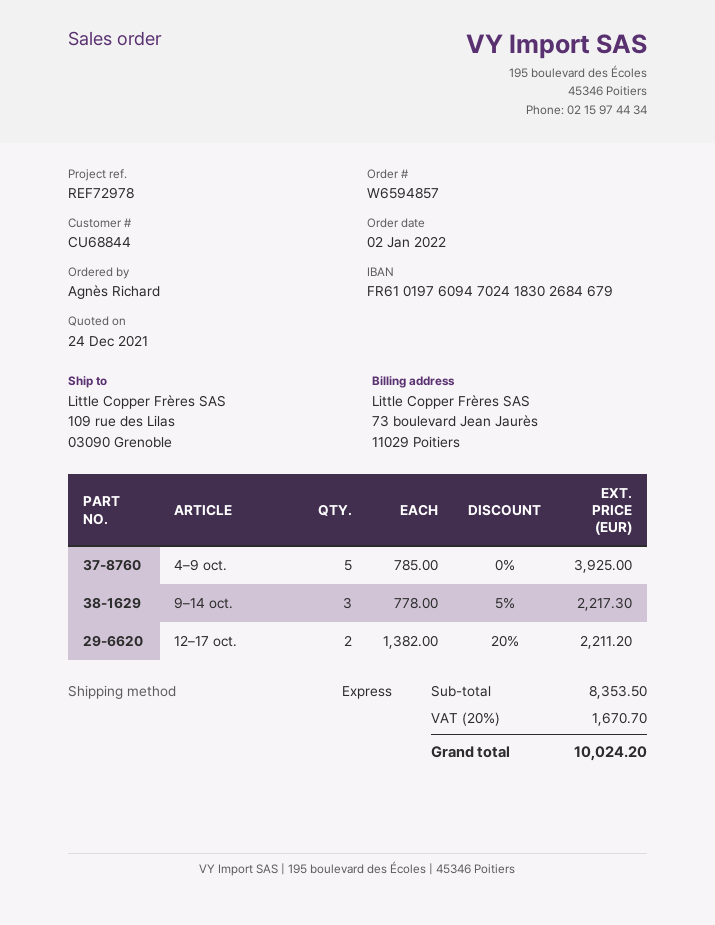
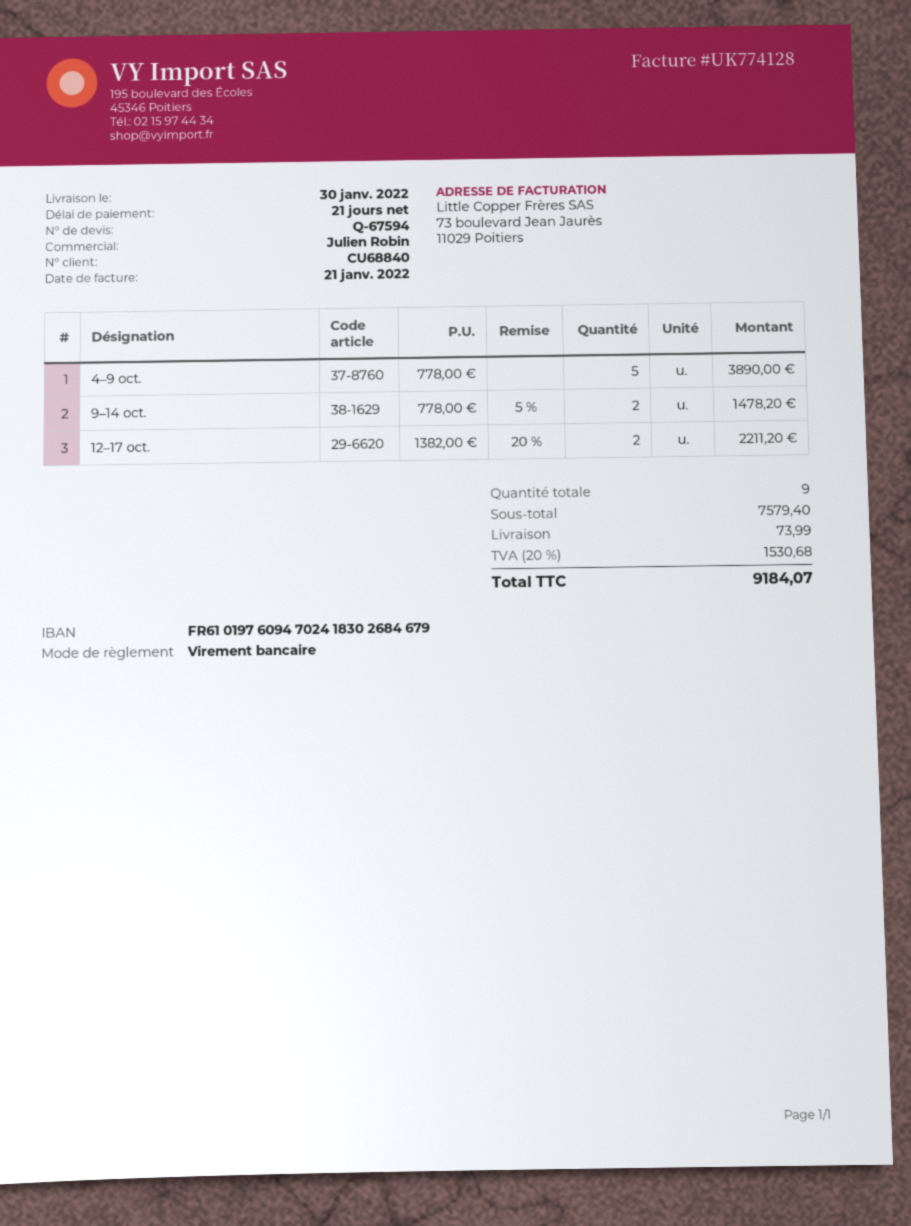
customer number: CU68844 -> CU68840
4–9 oct.: 5 x 785.00 = 3925.00 -> 5 x 778.00 = 3890.00
9–14 oct.: 3 x 778.00 - 5% = 2217.30 -> 2 x 778.00 - 5% = 1478.20
subtotal: 8353.50 -> 7579.40
shipping: none -> 73.99
tax: 20% = 1670.70 -> 20% = 1530.68
total: 10024.20 -> 9184.07

